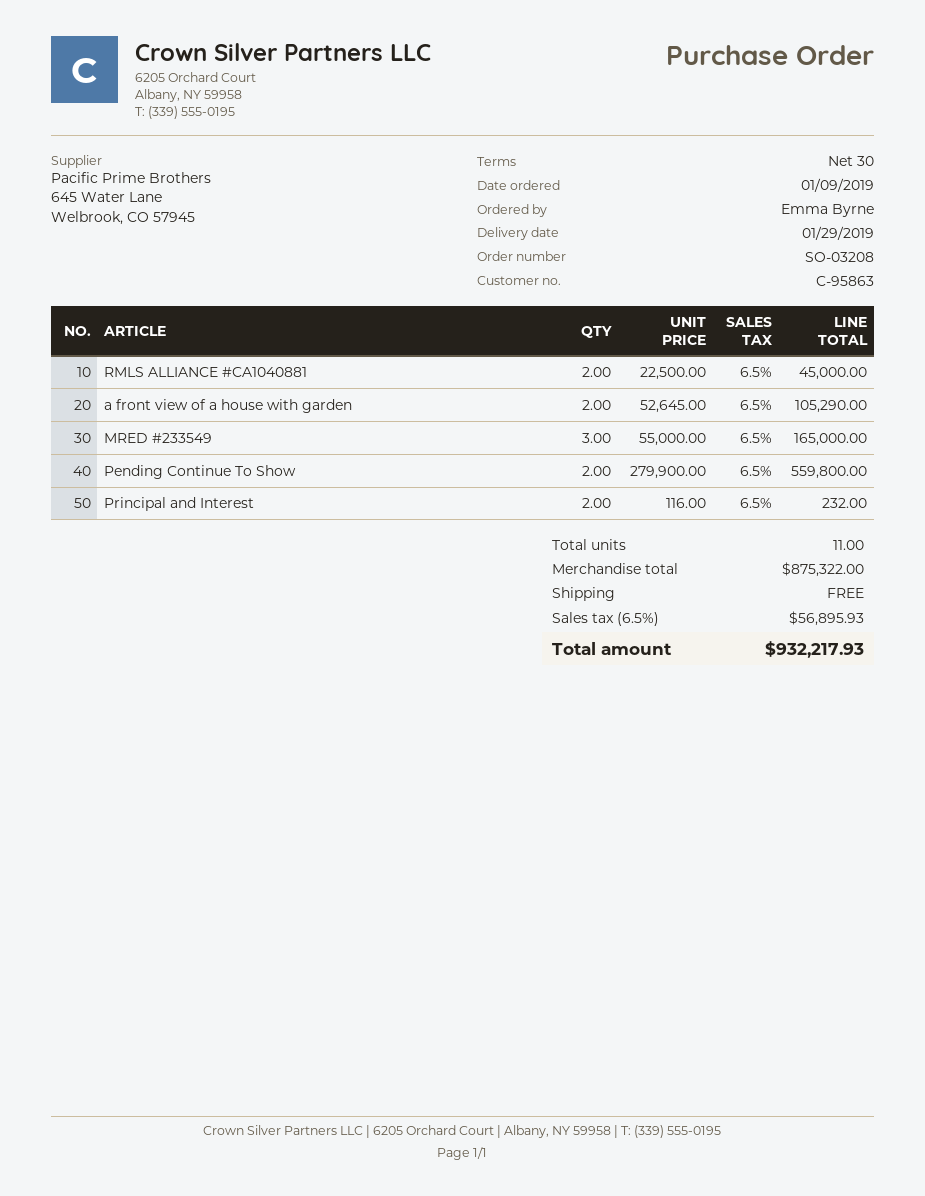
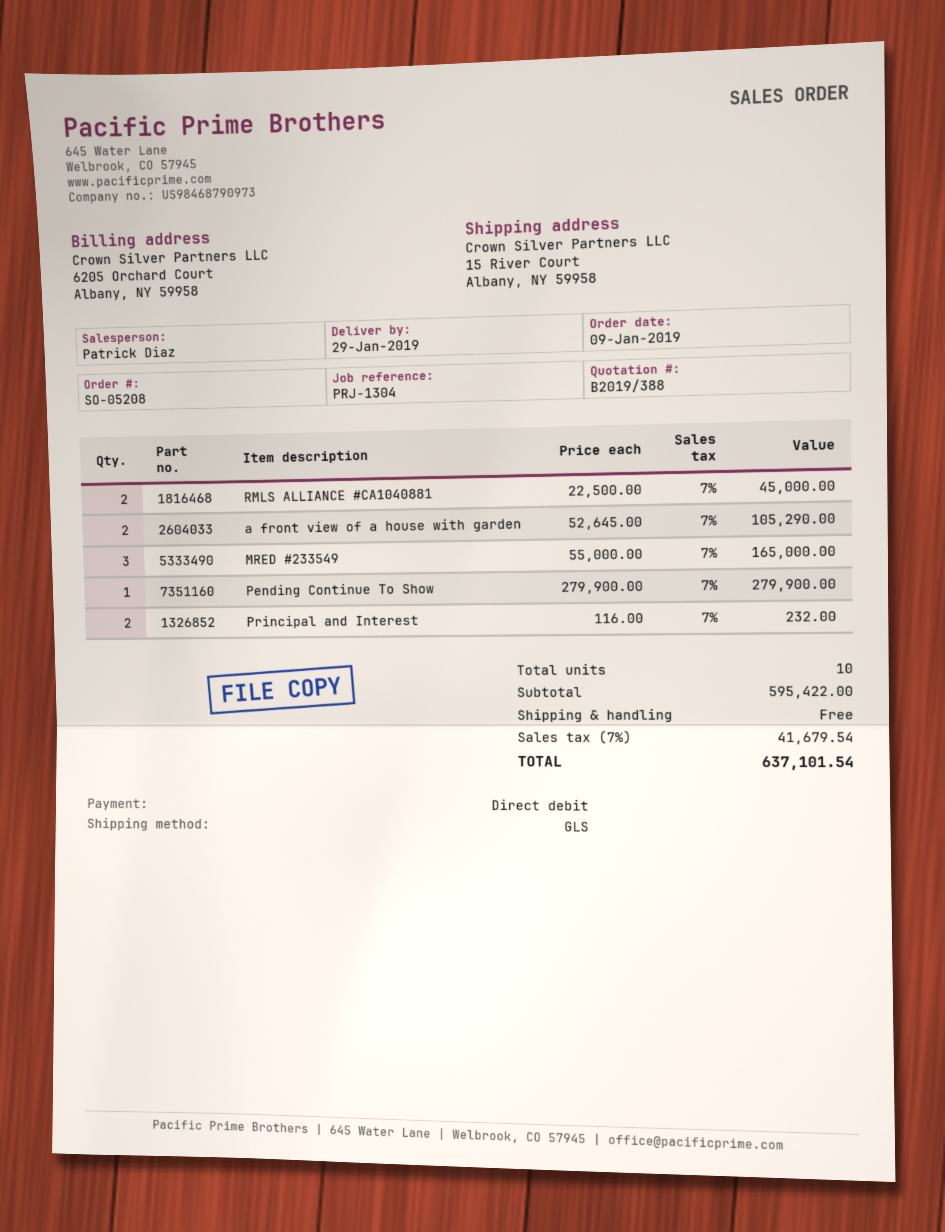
order number: SO-03208 -> SO-05208
Pending Continue To Show: 2 x 279900.00 = 559800.00 -> 1 x 279900.00 = 279900.00
total quantity: 11 -> 10
subtotal: 875322.00 -> 595422.00
tax: 6.5% = 56895.93 -> 7% = 41679.54
total: 932217.93 -> 637101.54

